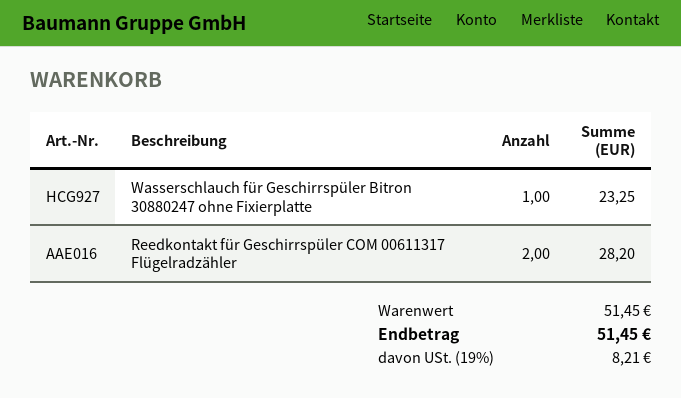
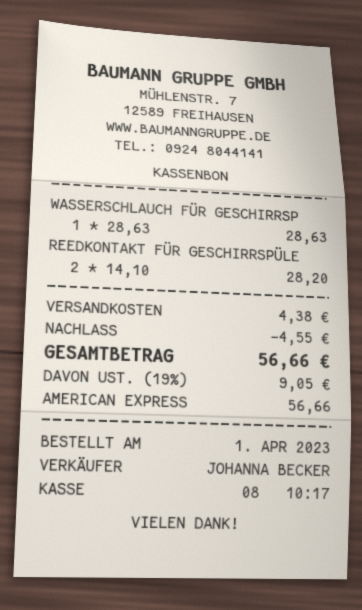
Wasserschlauch für Geschirrspüler Bitron 30880247 ohne Fixierplatte: 1 for 23.25 -> 1 for 28.63
discount: none -> 4.55
shipping: none -> 4.38
tax: 19% = 8.21 -> 19% = 9.05
total: 51.45 -> 56.66

